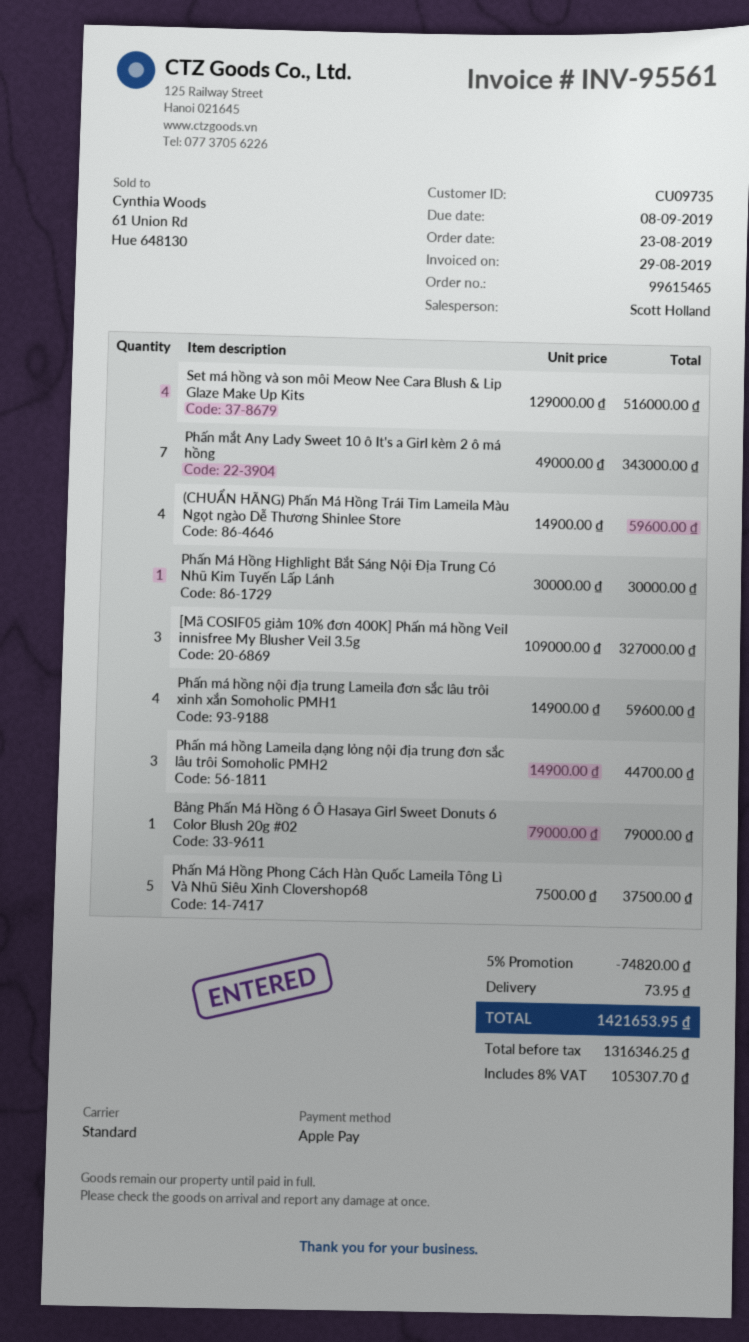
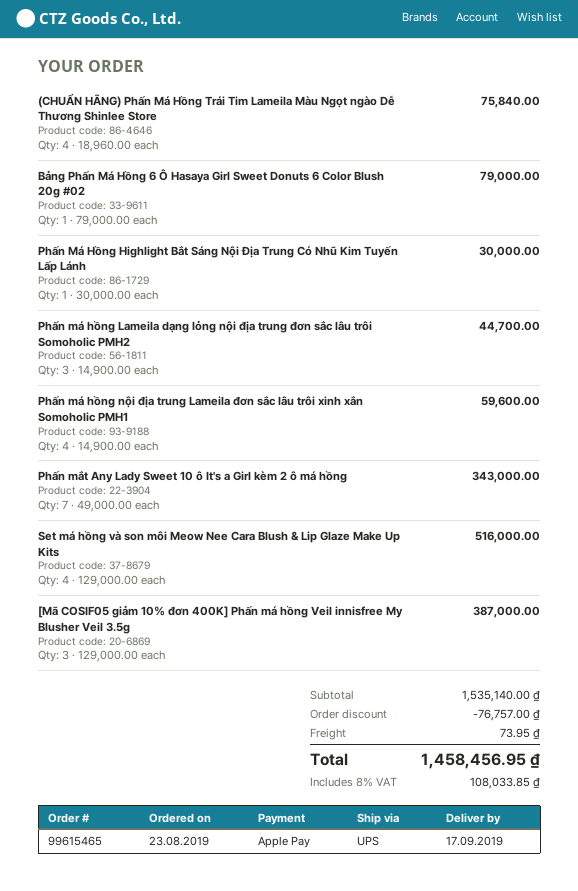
shipping method: standard -> UPS
(CHUẨN HÃNG) Phấn Má Hồng Trái Tim Lameila Màu Ngọt ngào Dễ Thương Shinlee Store: 4 x 14900.00 = 59600.00 -> 4 x 18960.00 = 75840.00
[Mã COSIF05 giảm 10% đơn 400K] Phấn má hồng Veil innisfree My Blusher Veil 3.5g: 3 x 109000.00 = 327000.00 -> 3 x 129000.00 = 387000.00
Phấn Má Hồng Phong Cách Hàn Quốc Lameila Tông Lì Và Nhũ Siêu Xinh Clovershop68: 5 x 7500.00 = 37500.00 -> none
discount: 74820.00 -> 76757.00
tax: 8% = 105307.70 -> 8% = 108033.85
total: 1421653.95 -> 1458456.95

